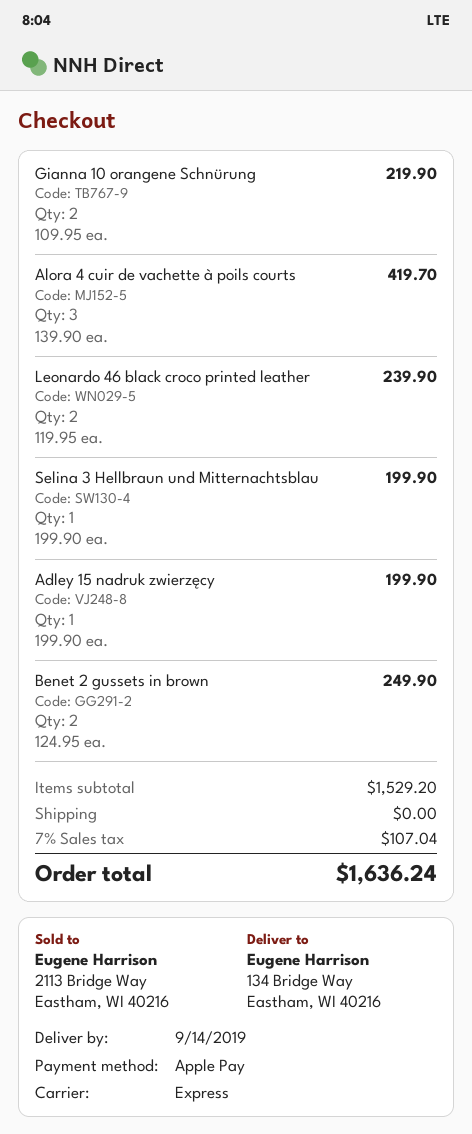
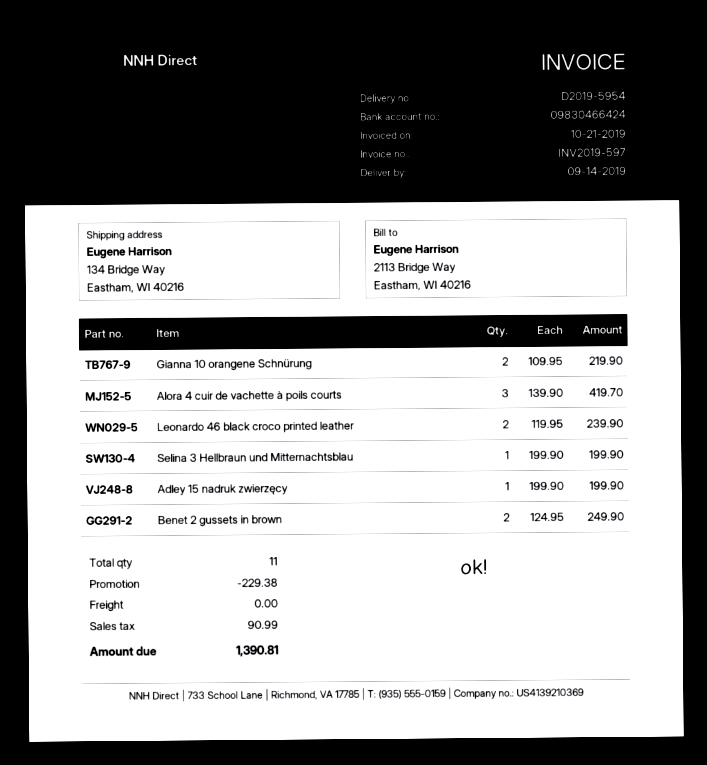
discount: none -> 229.38
tax: 107.04 -> 90.99
total: 1636.24 -> 1390.81

